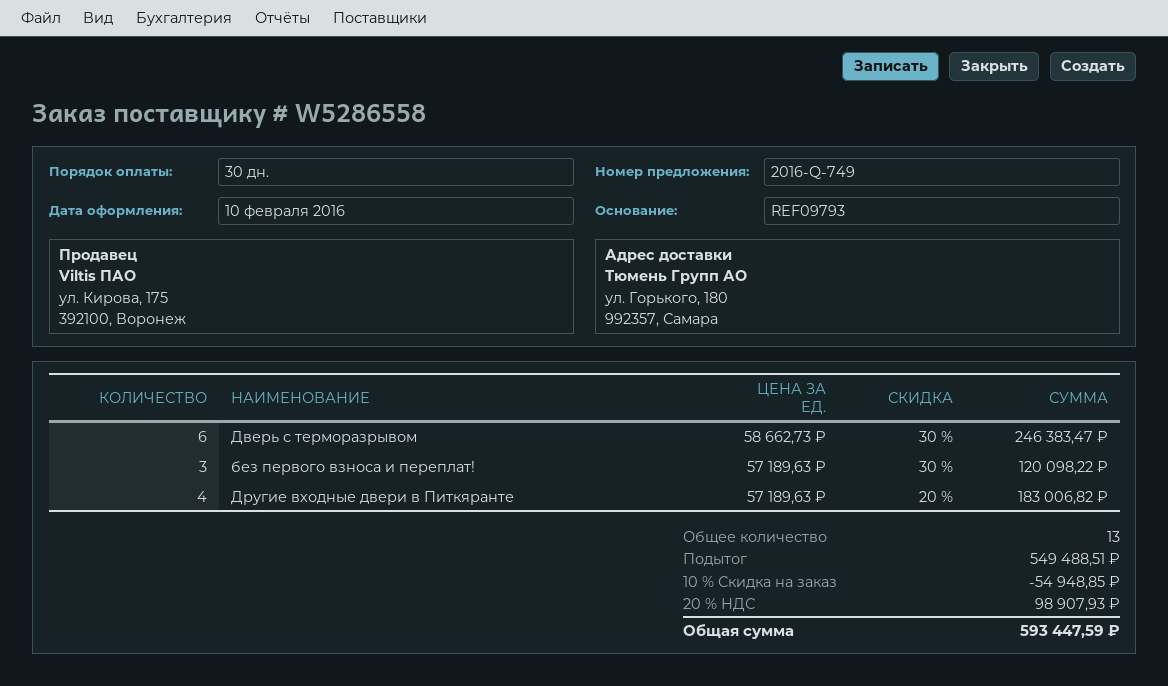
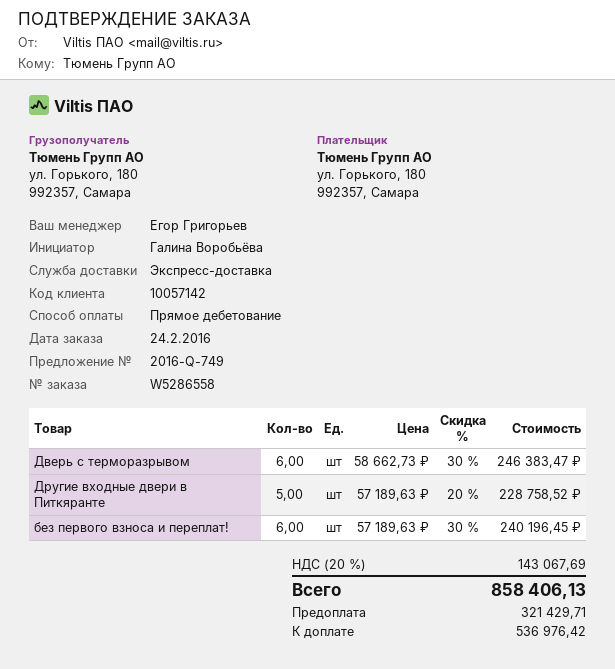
order date: 2016-02-10 -> 2016-02-24
без первого взноса и переплат!: 3 x 57189.63 - 30% = 120098.22 -> 6 x 57189.63 - 30% = 240196.45
Другие входные двери в Питкяранте: 4 x 57189.63 - 20% = 183006.82 -> 5 x 57189.63 - 20% = 228758.52
discount: 10% = 54948.85 -> none
tax: 20% = 98907.93 -> 20% = 143067.69
total: 593447.59 -> 858406.13

